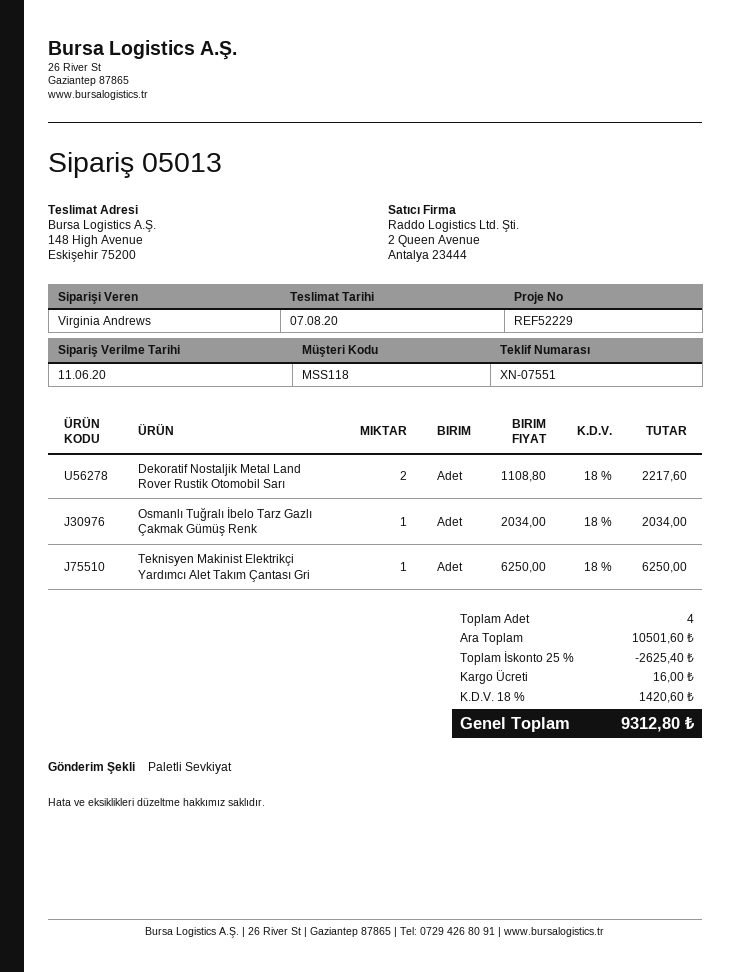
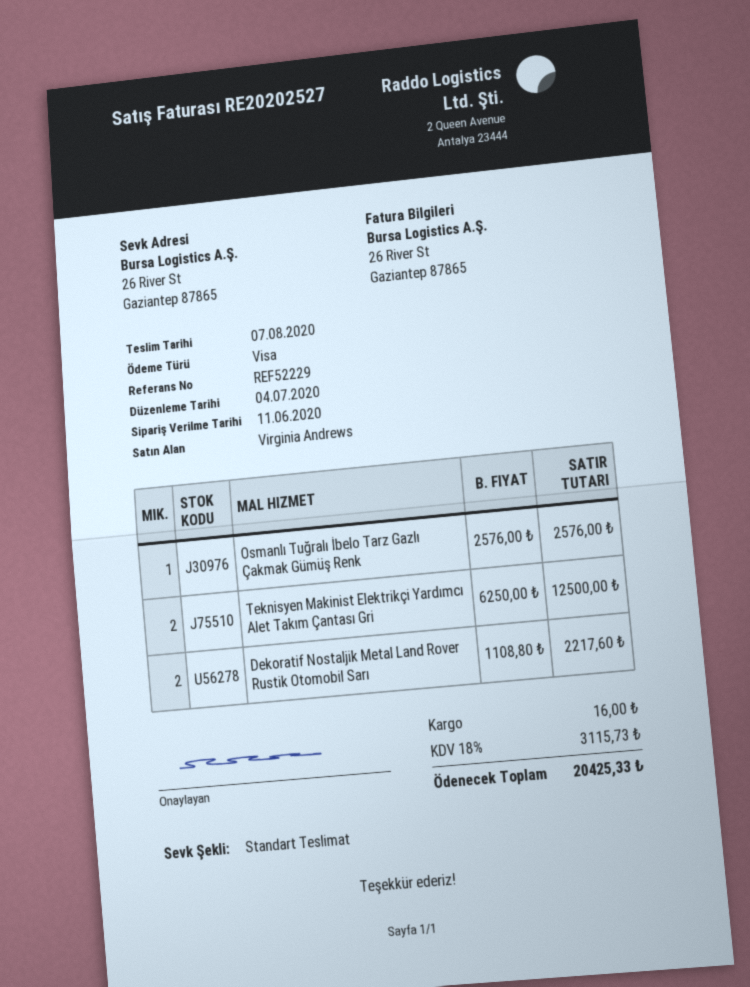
shipping method: pallet freight -> standard
ship to: 148 High Avenue, Eskişehir 75200 -> 26 River St, Gaziantep 87865
Osmanlı Tuğralı İbelo Tarz Gazlı Çakmak Gümüş Renk: 1 x 2034.00 = 2034.00 -> 1 x 2576.00 = 2576.00
Teknisyen Makinist Elektrikçi Yardımcı Alet Takım Çantası Gri: 1 x 6250.00 = 6250.00 -> 2 x 6250.00 = 12500.00
discount: 25% = 2625.40 -> none
tax: 18% = 1420.60 -> 18% = 3115.73
total: 9312.80 -> 20425.33

